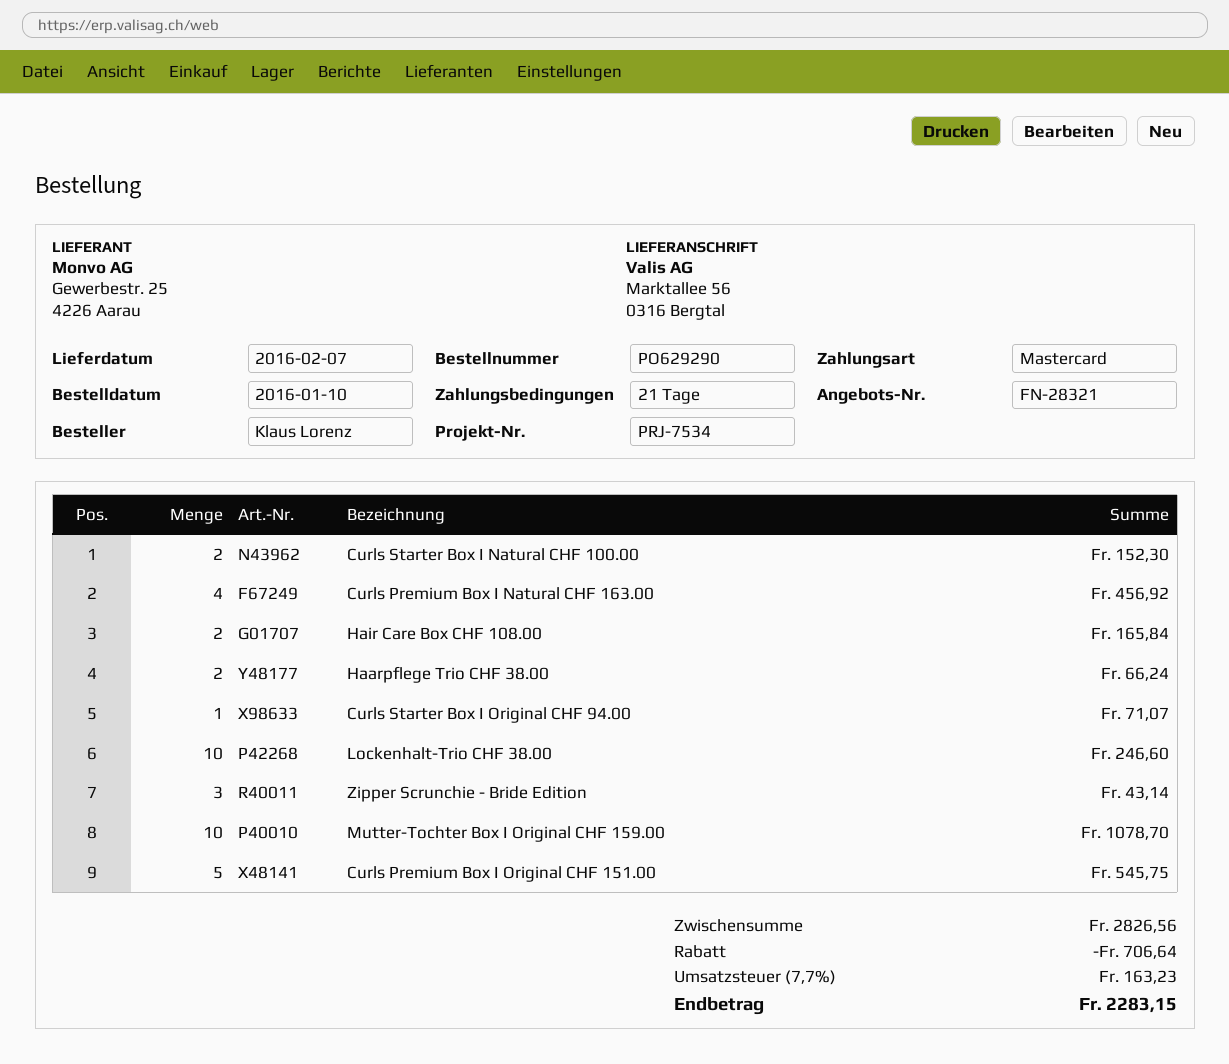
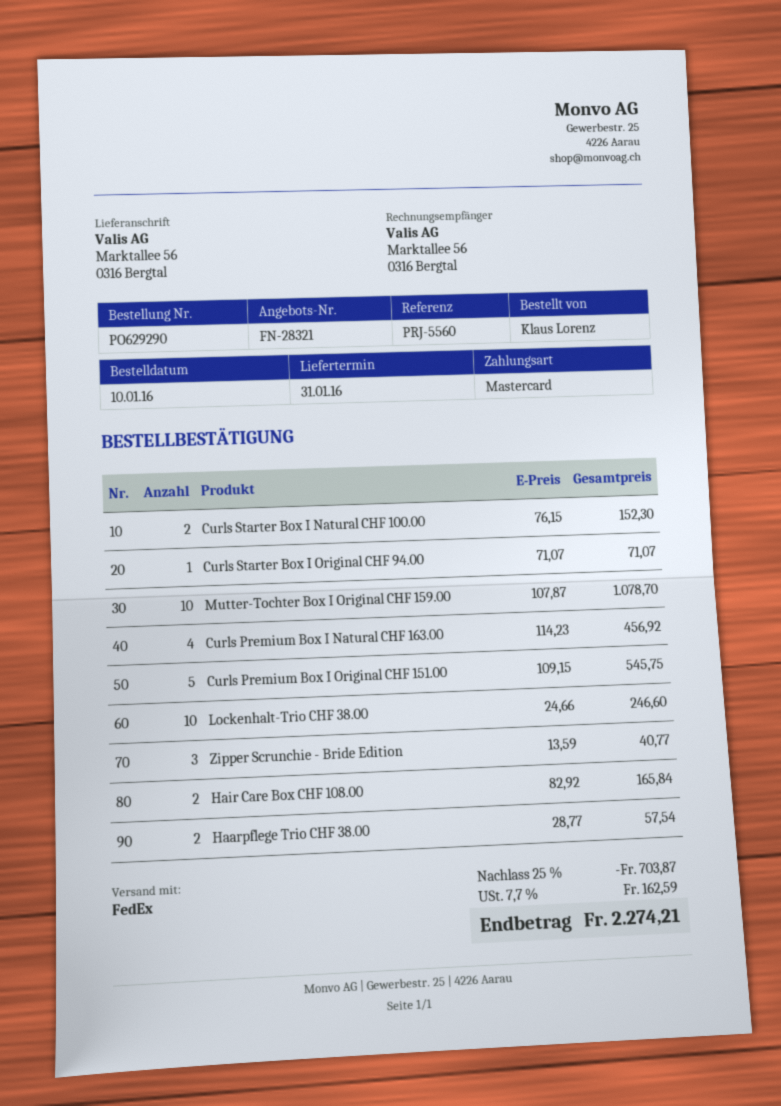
delivery date: 2016-02-07 -> 2016-01-31
reference: PRJ-7534 -> PRJ-5560
Haarpflege Trio CHF 38.00: 2 for 66.24 -> 2 for 57.54
Zipper Scrunchie - Bride Edition: 3 for 43.14 -> 3 for 40.77
discount: 706.64 -> 703.87
tax: 7.7% = 163.23 -> 7.7% = 162.59
total: 2283.15 -> 2274.21

